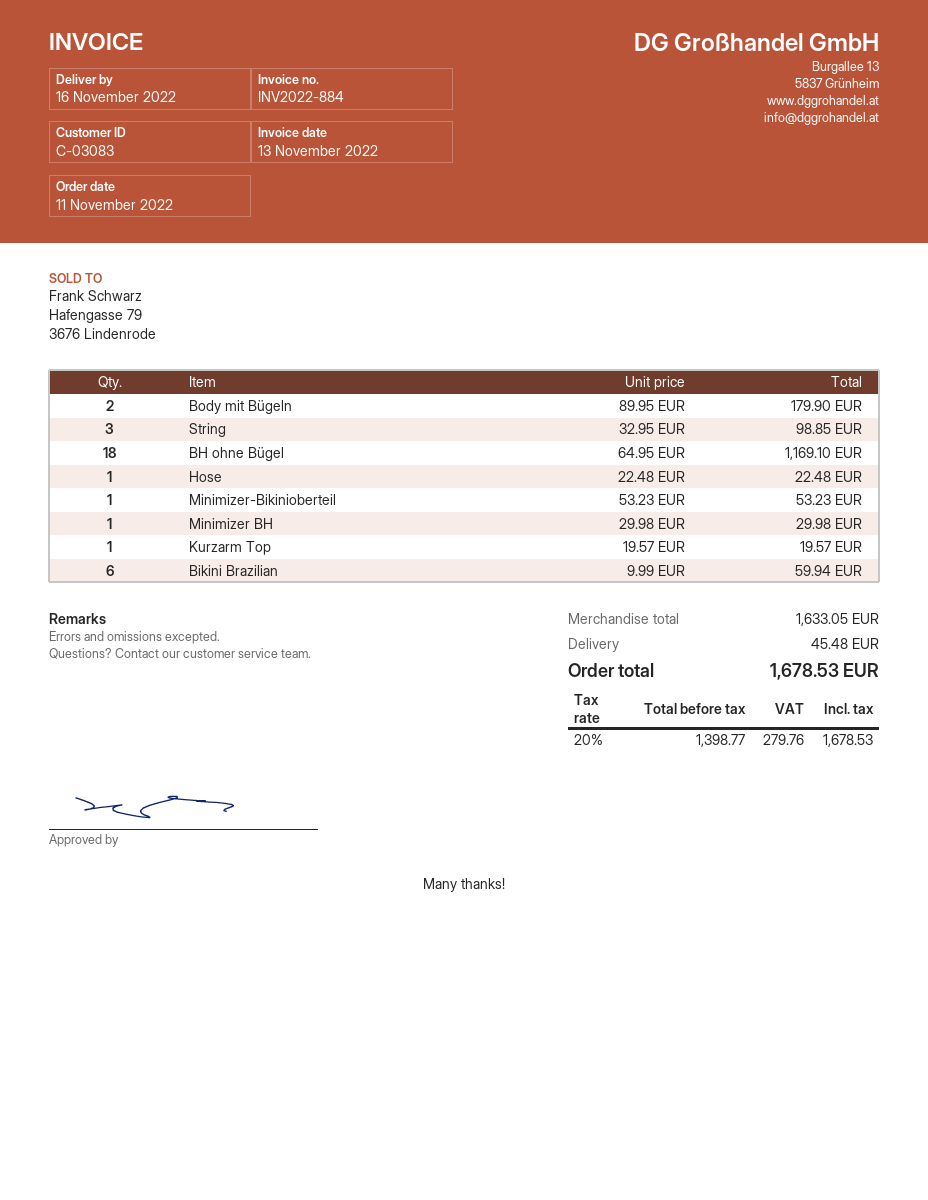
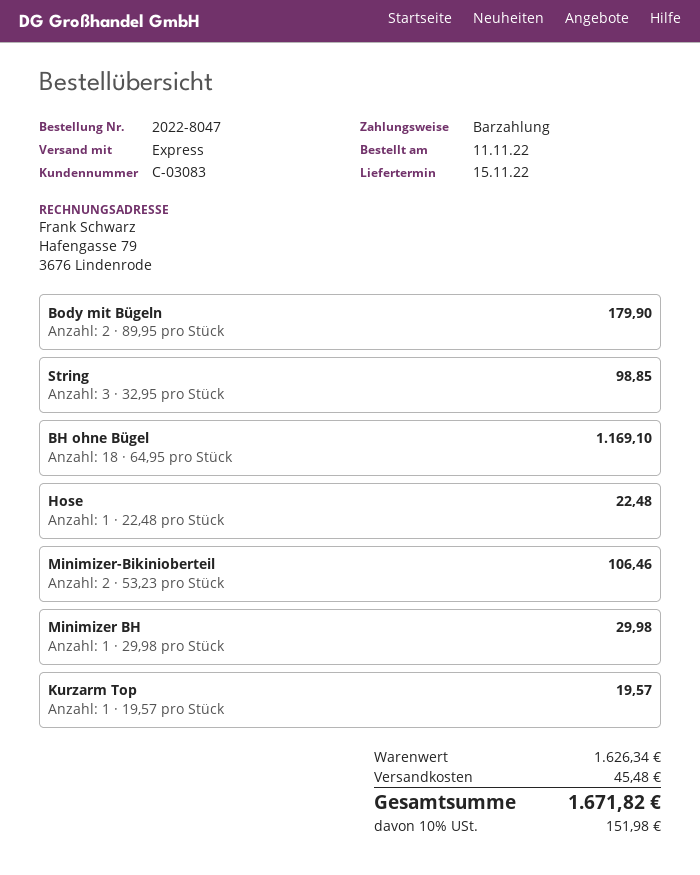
delivery date: 2022-11-16 -> 2022-11-15
Minimizer-Bikinioberteil: 1 x 53.23 = 53.23 -> 2 x 53.23 = 106.46
Bikini Brazilian: 6 x 9.99 = 59.94 -> none
subtotal: 1633.05 -> 1626.34
tax: 20% = 279.76 -> 10% = 151.98
total: 1678.53 -> 1671.82

